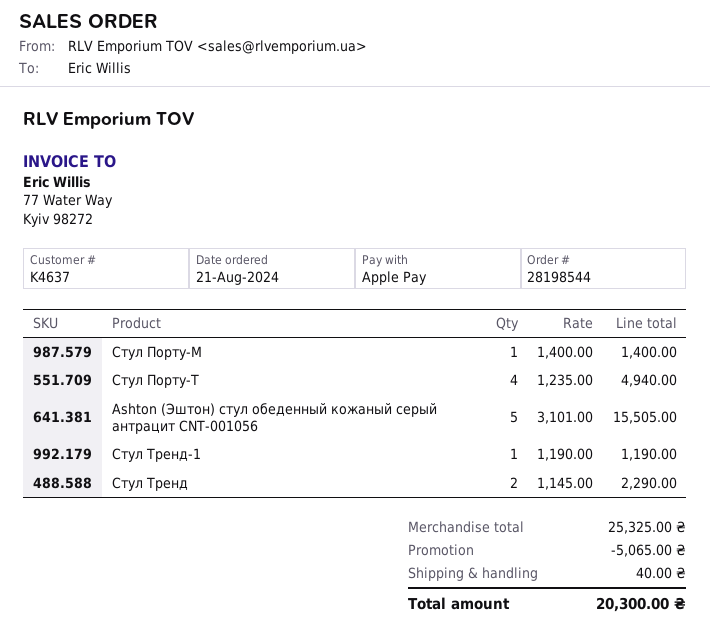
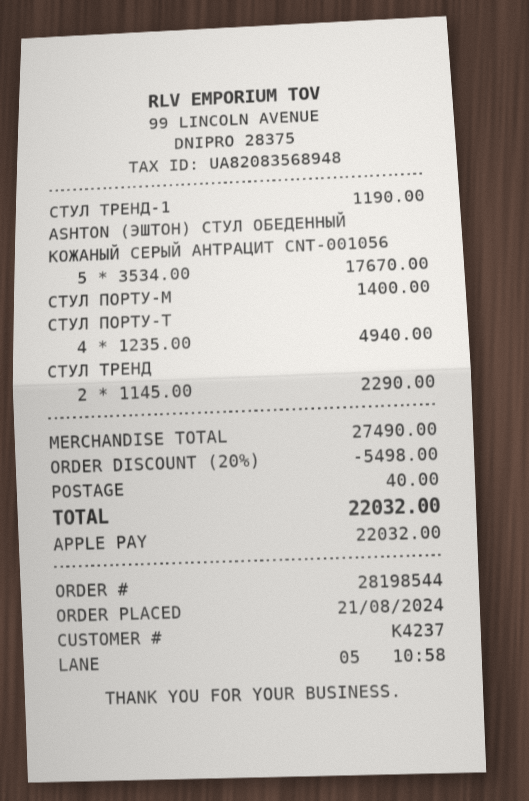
customer number: K4637 -> K4237
Ashton (Эштон) стул обеденный кожаный серый антрацит CNT-001056: 5 x 3101.00 = 15505.00 -> 5 x 3534.00 = 17670.00
subtotal: 25325.00 -> 27490.00
discount: 5065.00 -> 5498.00
total: 20300.00 -> 22032.00

